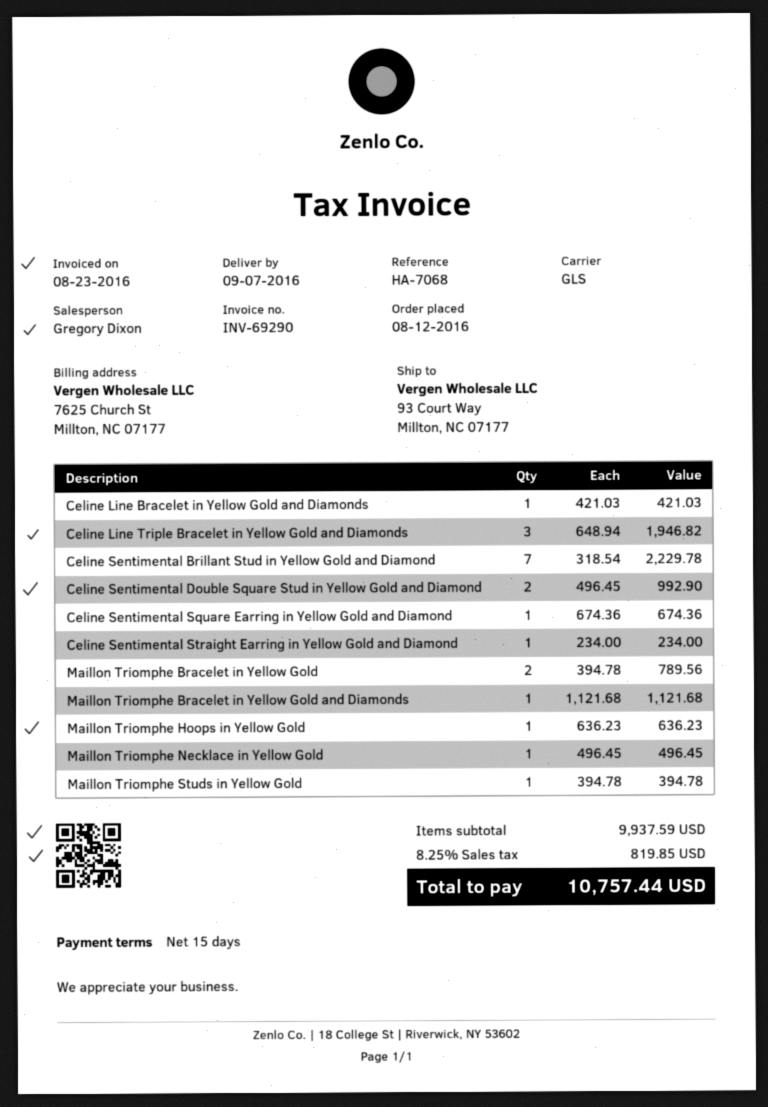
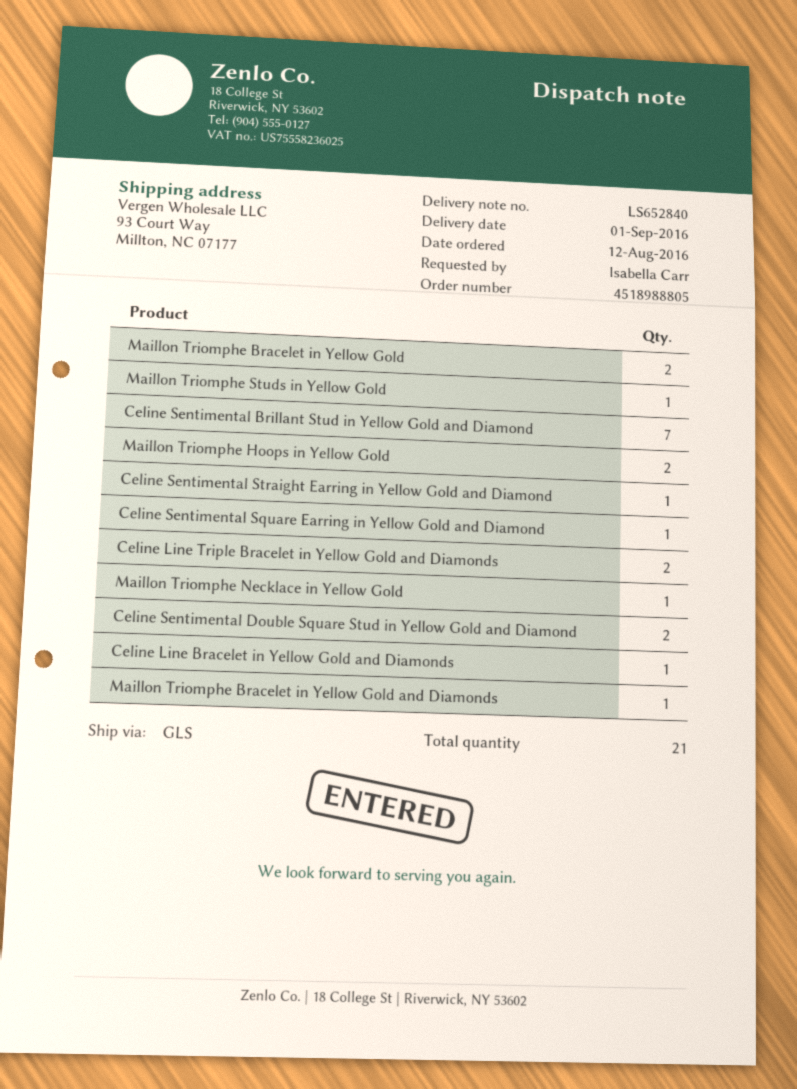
delivery date: 2016-09-07 -> 2016-09-01
Celine Line Triple Bracelet in Yellow Gold and Diamonds: 3 -> 2
Maillon Triomphe Hoops in Yellow Gold: 1 -> 2

